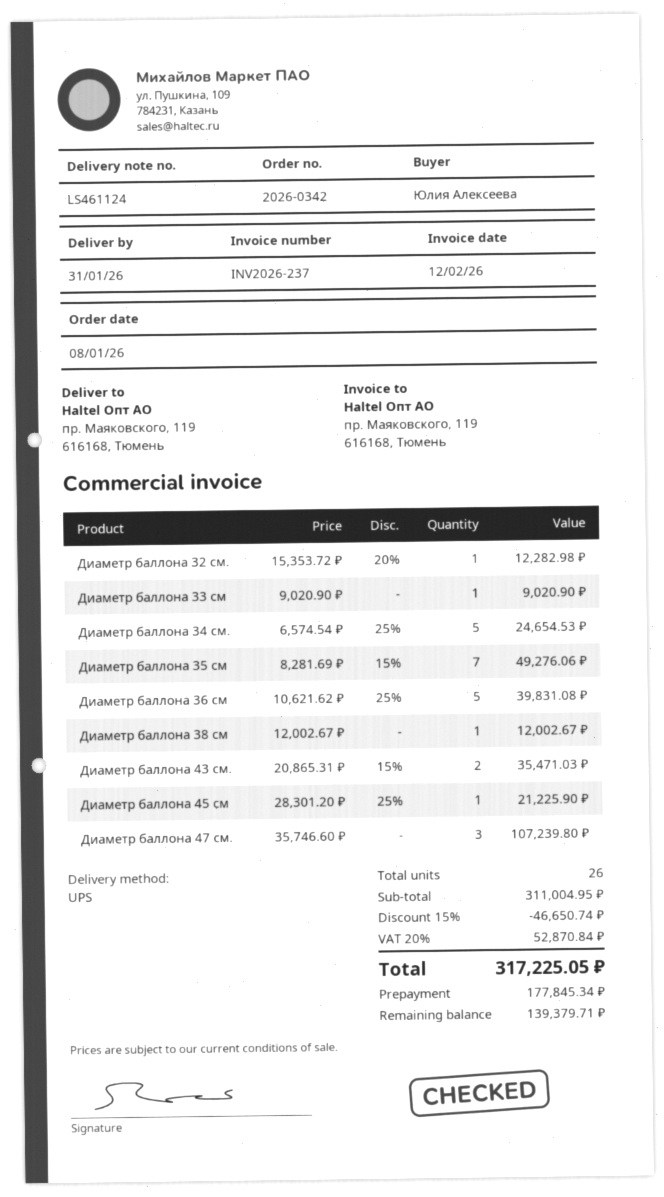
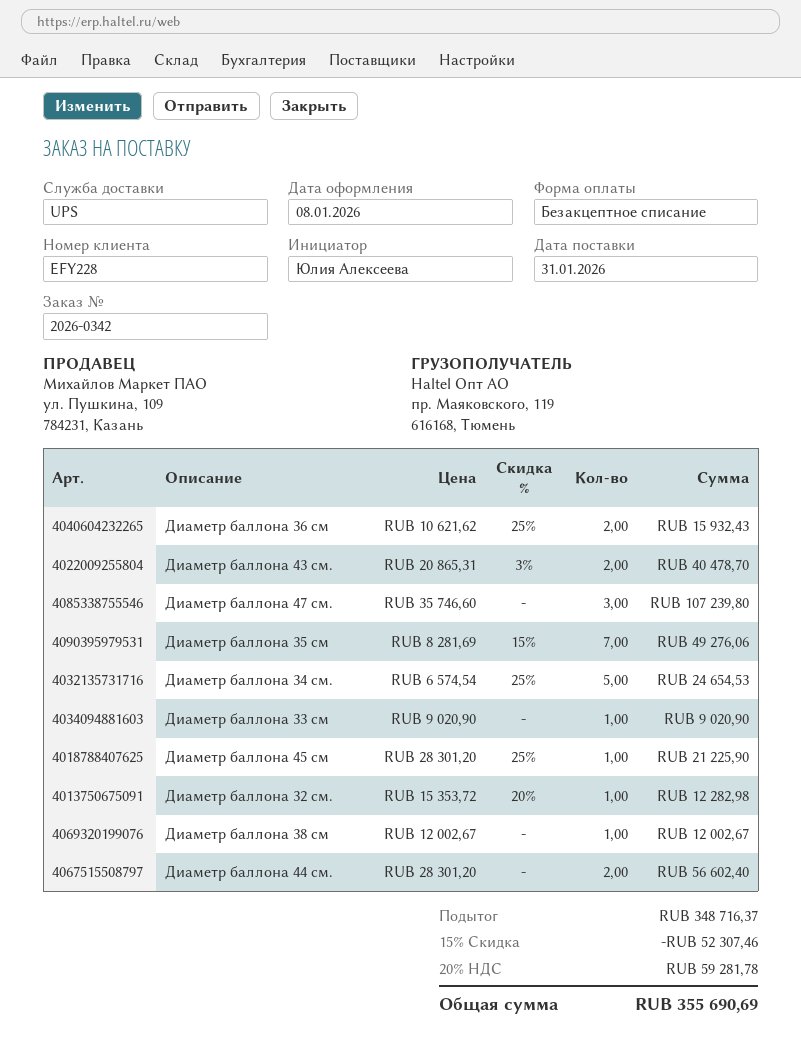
Диаметр баллона 36 см: 5 x 10621.62 - 25% = 39831.08 -> 2 x 10621.62 - 25% = 15932.43
Диаметр баллона 43 см.: 2 x 20865.31 - 15% = 35471.03 -> 2 x 20865.31 - 3% = 40478.70
Диаметр баллона 44 см.: none -> 2 x 28301.20 = 56602.40
subtotal: 311004.95 -> 348716.37
discount: 15% = 46650.74 -> 15% = 52307.46
tax: 20% = 52870.84 -> 20% = 59281.78
total: 317225.05 -> 355690.69

